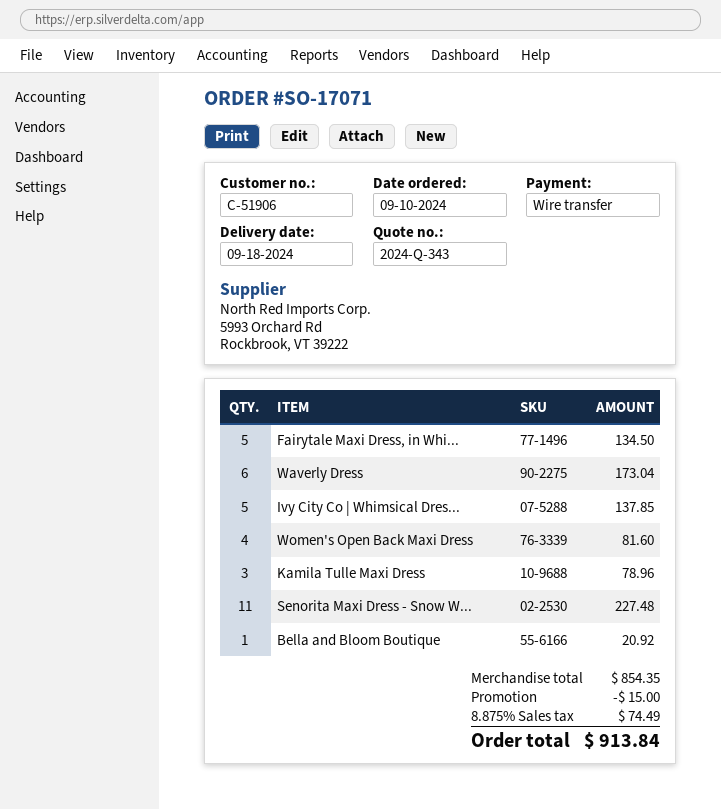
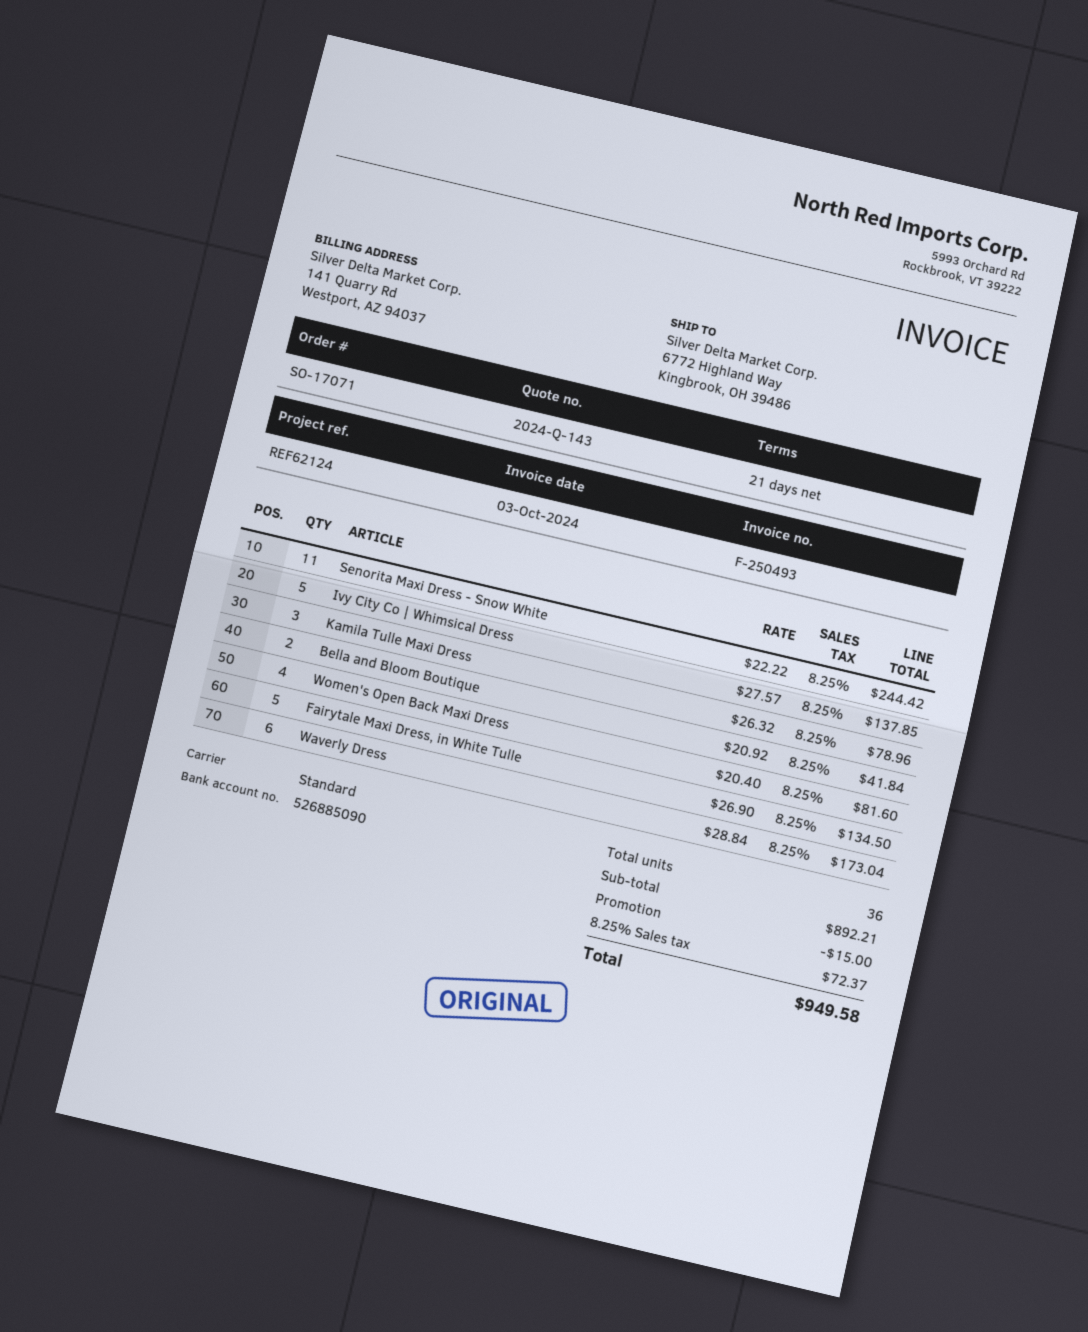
quote number: 2024-Q-343 -> 2024-Q-143
Senorita Maxi Dress - Snow W...: 11 for 227.48 -> 11 for 244.42
Bella and Bloom Boutique: 1 for 20.92 -> 2 for 41.84
subtotal: 854.35 -> 892.21
tax: 8.875% = 74.49 -> 8.25% = 72.37
total: 913.84 -> 949.58

